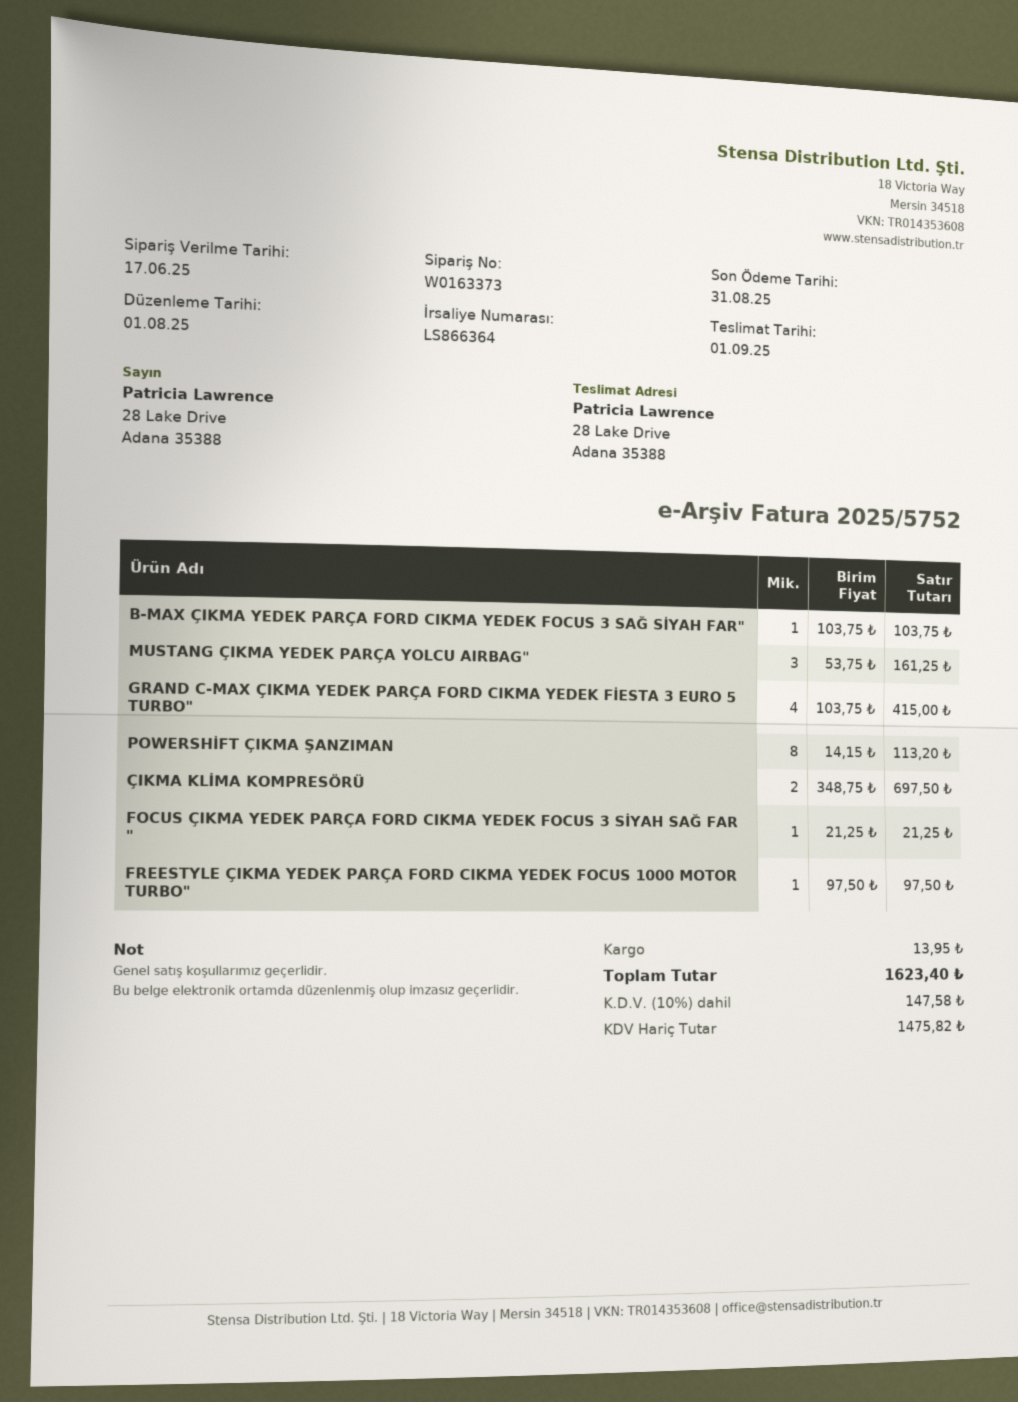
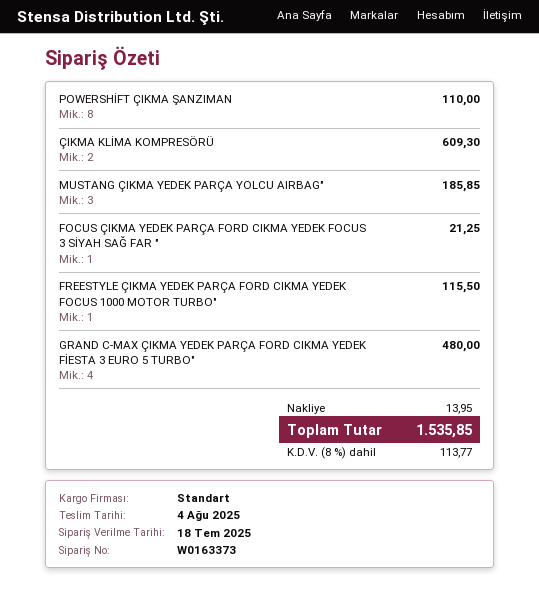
order date: 2025-06-17 -> 2025-07-18
delivery date: 2025-09-01 -> 2025-08-04
B-MAX ÇIKMA YEDEK PARÇA FORD CIKMA YEDEK FOCUS 3 SAĞ SİYAH FAR": 1 for 103.75 -> none
MUSTANG ÇIKMA YEDEK PARÇA YOLCU AIRBAG": 3 for 161.25 -> 3 for 185.85
GRAND C-MAX ÇIKMA YEDEK PARÇA FORD CIKMA YEDEK FİESTA 3 EURO 5 TURBO": 4 for 415.00 -> 4 for 480.00
POWERSHİFT ÇIKMA ŞANZIMAN: 8 for 113.20 -> 8 for 110.00
ÇIKMA KLİMA KOMPRESÖRÜ: 2 for 697.50 -> 2 for 609.30
FREESTYLE ÇIKMA YEDEK PARÇA FORD CIKMA YEDEK FOCUS 1000 MOTOR TURBO": 1 for 97.50 -> 1 for 115.50
tax: 10% = 147.58 -> 8% = 113.77
total: 1623.40 -> 1535.85

